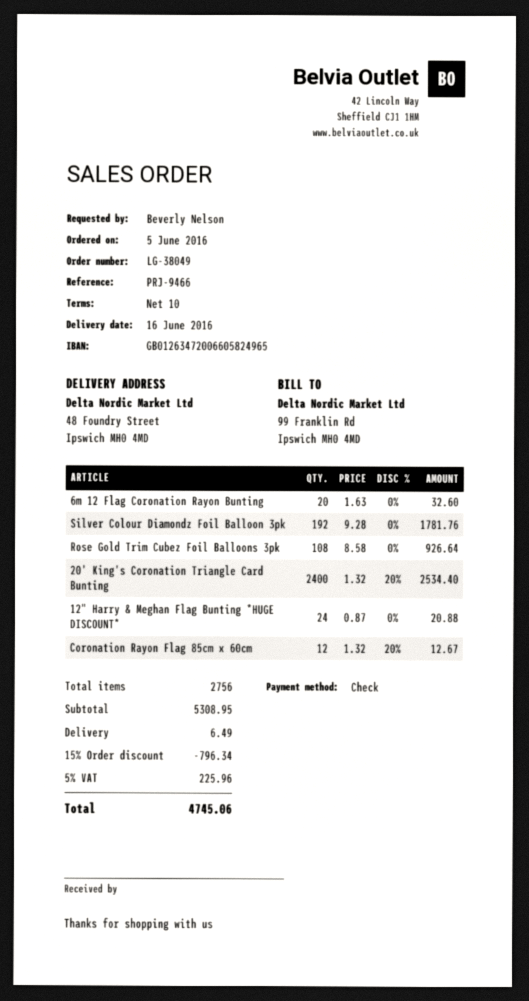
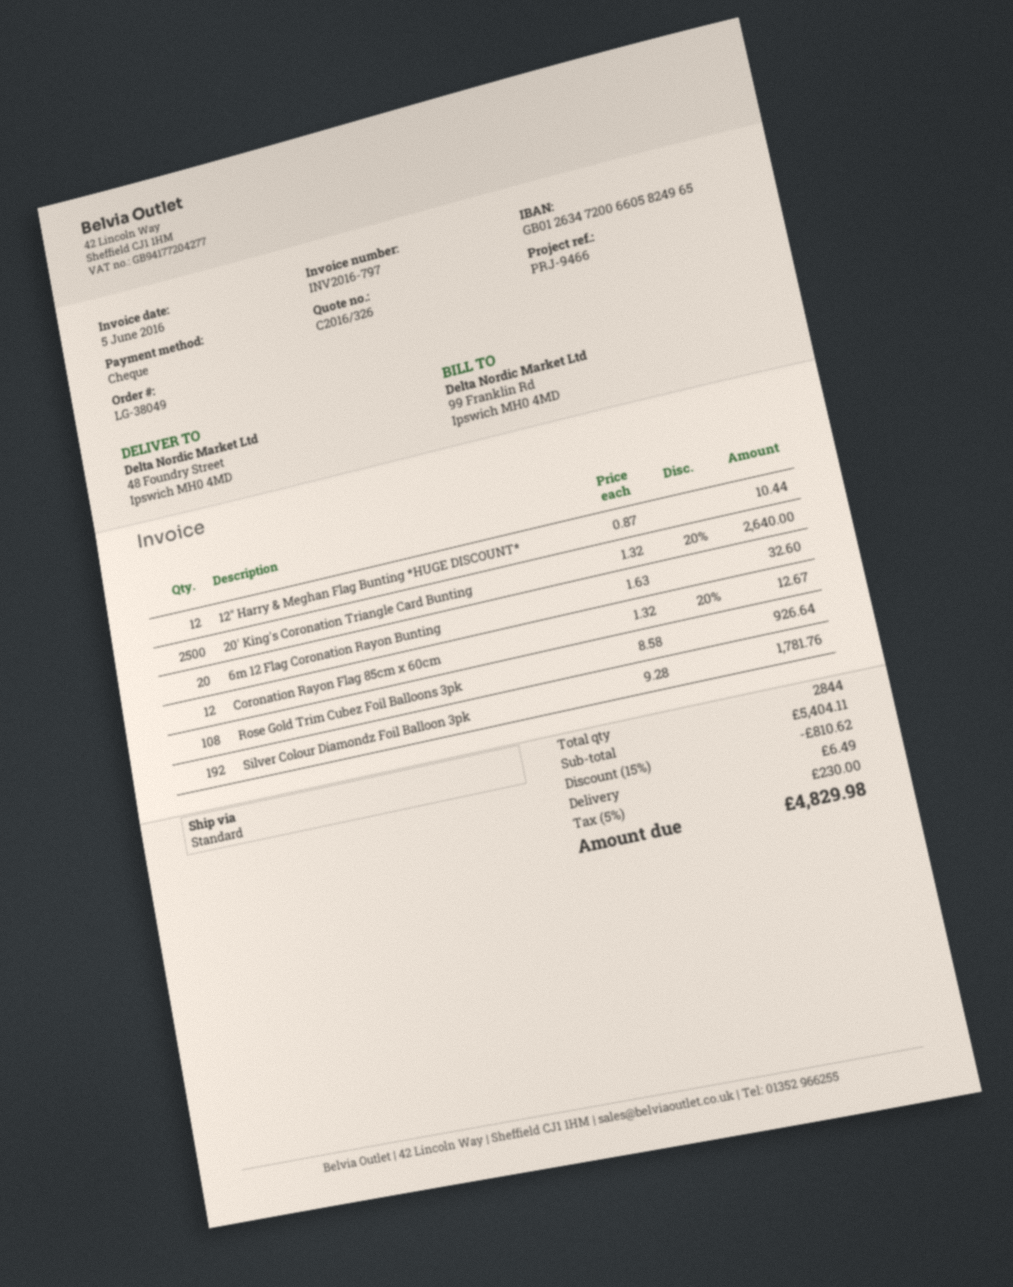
20' King's Coronation Triangle Card Bunting: 2400 x 1.32 - 20% = 2534.40 -> 2500 x 1.32 - 20% = 2640.00
12" Harry & Meghan Flag Bunting *HUGE DISCOUNT*: 24 x 0.87 = 20.88 -> 12 x 0.87 = 10.44
total quantity: 2756 -> 2844
subtotal: 5308.95 -> 5404.11
discount: 15% = 796.34 -> 15% = 810.62
tax: 5% = 225.96 -> 5% = 230.00
total: 4745.06 -> 4829.98

